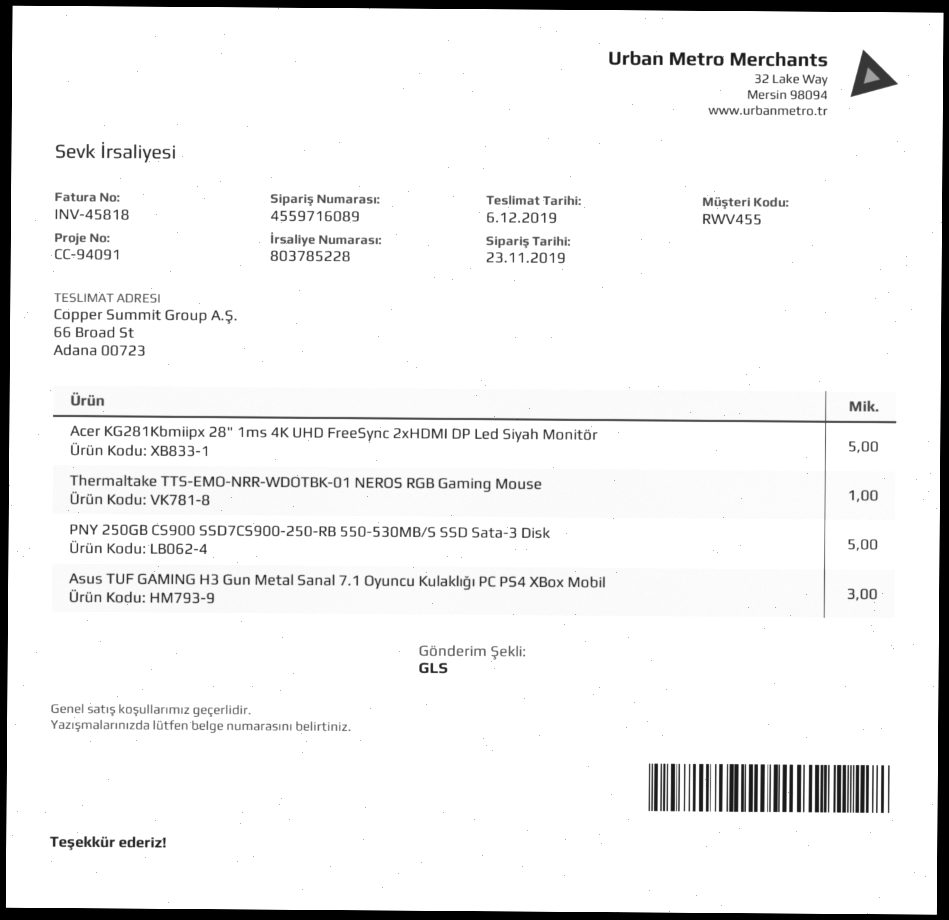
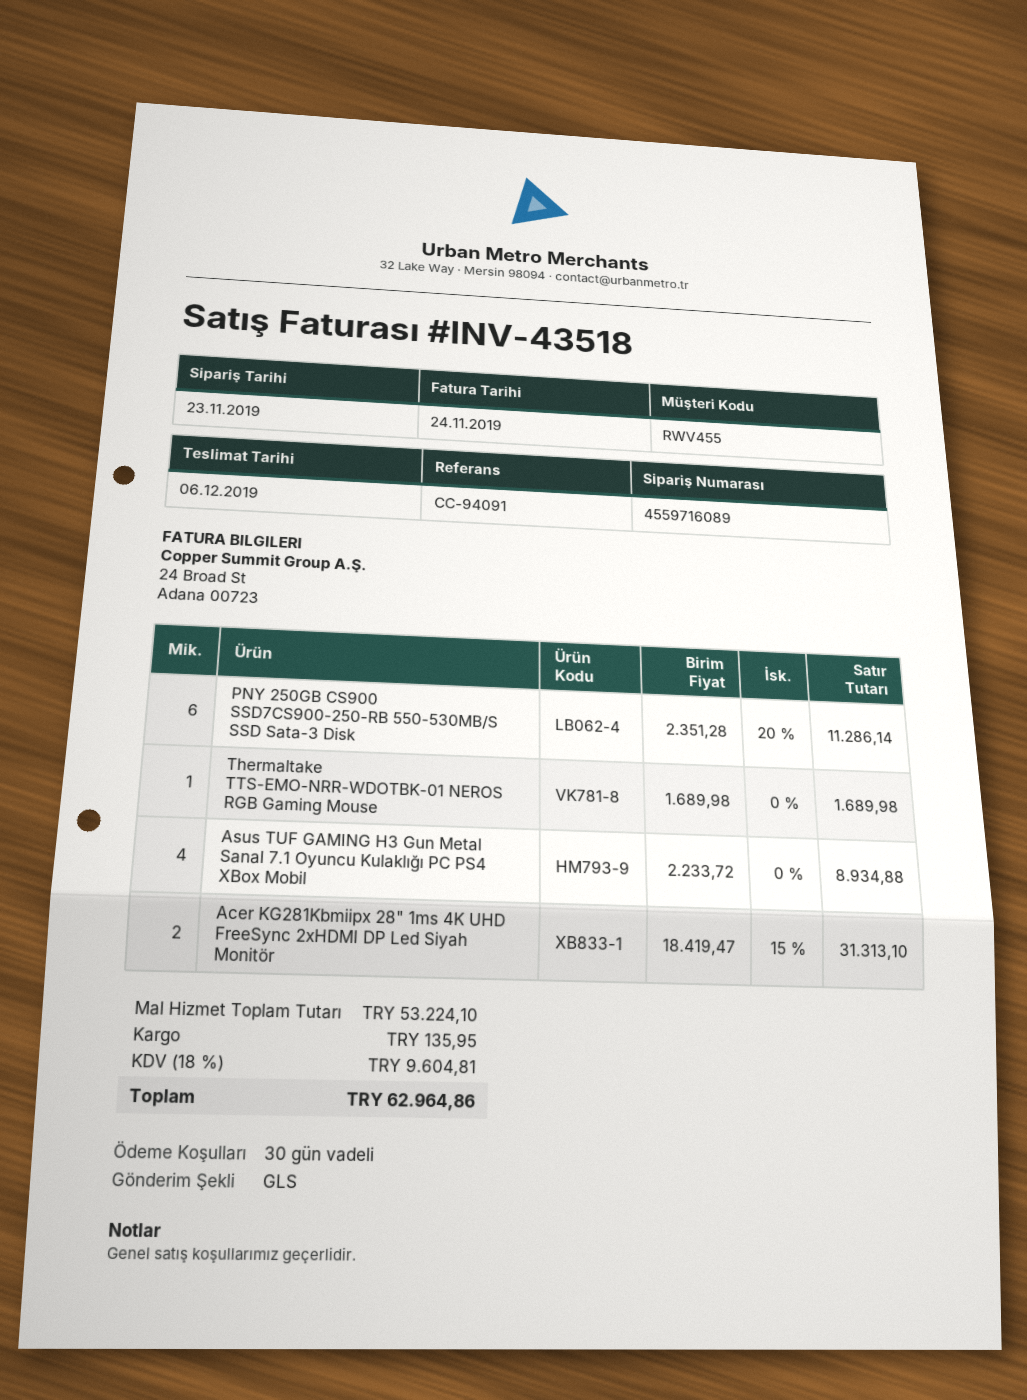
invoice number: INV-45818 -> INV-43518
Acer KG281Kbmiipx 28" 1ms 4K UHD FreeSync 2xHDMI DP Led Siyah Monitör: 5 -> 2
PNY 250GB CS900 SSD7CS900-250-RB 550-530MB/S SSD Sata-3 Disk: 5 -> 6
Asus TUF GAMING H3 Gun Metal Sanal 7.1 Oyuncu Kulaklığı PC PS4 XBox Mobil: 3 -> 4

